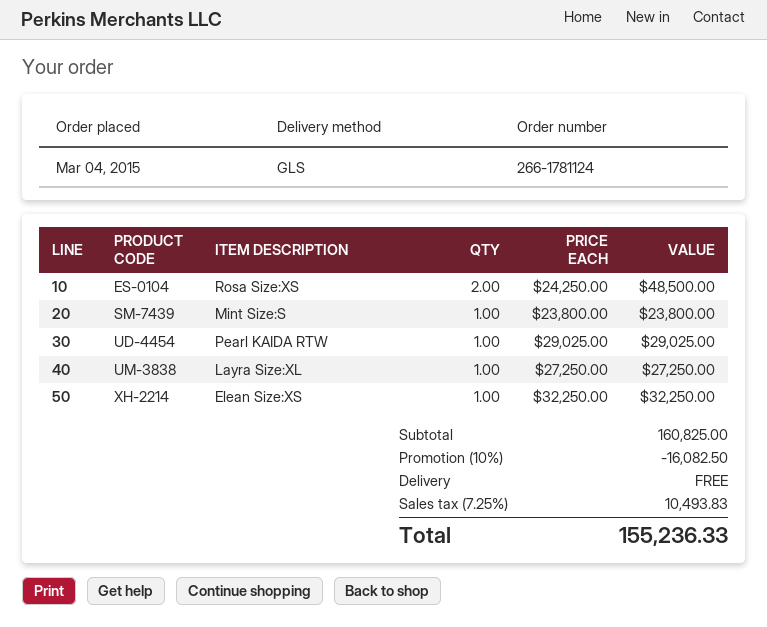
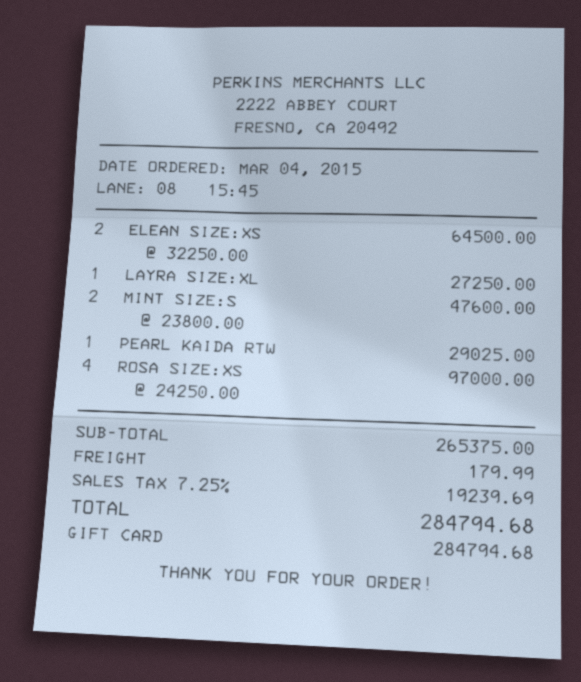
Rosa Size:XS: 2 x 24250.00 = 48500.00 -> 4 x 24250.00 = 97000.00
Mint Size:S: 1 x 23800.00 = 23800.00 -> 2 x 23800.00 = 47600.00
Elean Size:XS: 1 x 32250.00 = 32250.00 -> 2 x 32250.00 = 64500.00
subtotal: 160825.00 -> 265375.00
discount: 10% = 16082.50 -> none
shipping: 0.00 -> 179.99
tax: 7.25% = 10493.83 -> 7.25% = 19239.69
total: 155236.33 -> 284794.68

